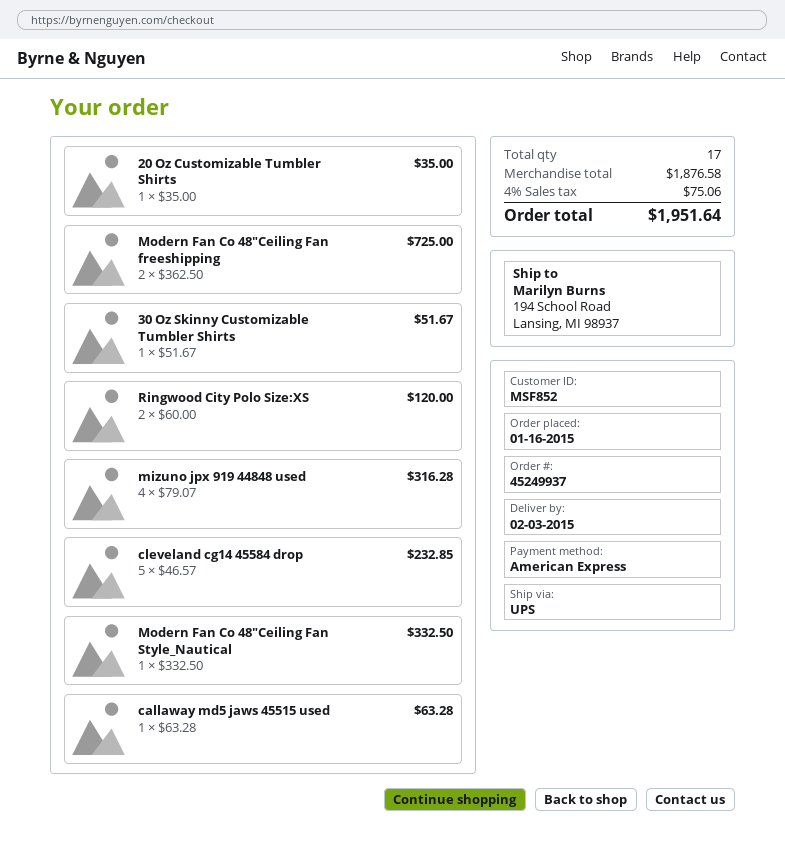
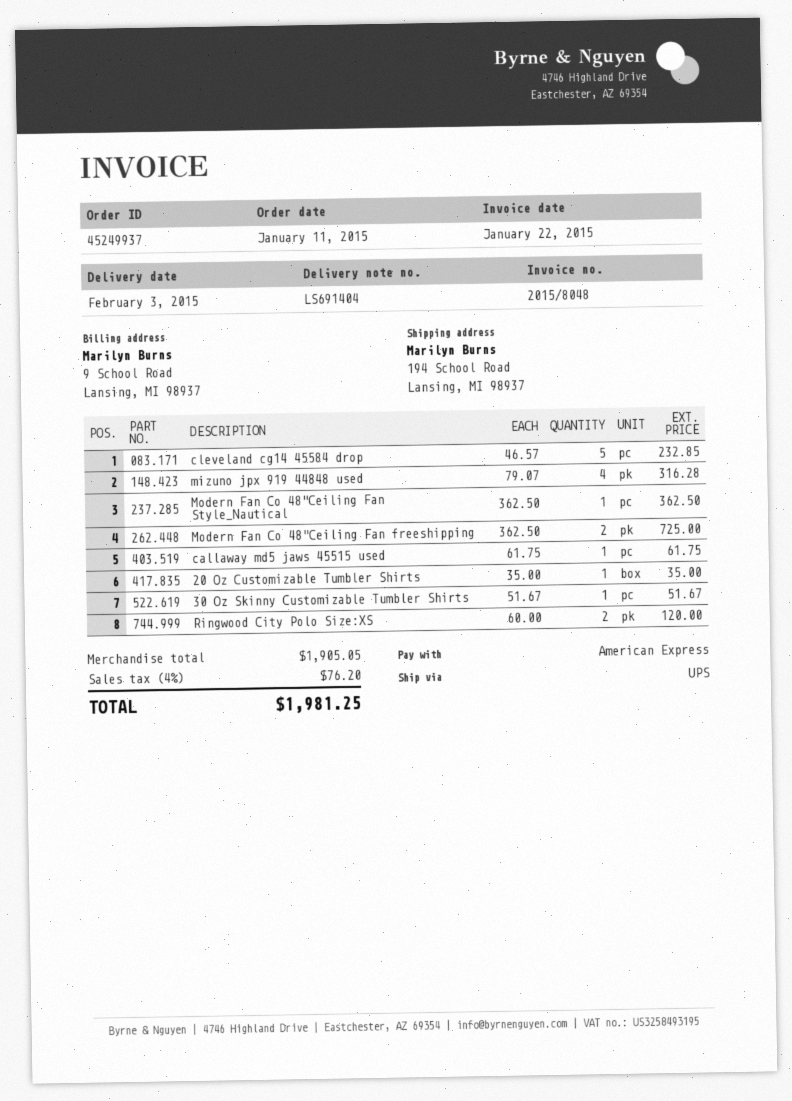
order date: 2015-01-16 -> 2015-01-11
Modern Fan Co 48"Ceiling Fan Style_Nautical: 1 x 332.50 = 332.50 -> 1 x 362.50 = 362.50
callaway md5 jaws 45515 used: 1 x 63.28 = 63.28 -> 1 x 61.75 = 61.75
subtotal: 1876.58 -> 1905.05
tax: 4% = 75.06 -> 4% = 76.20
total: 1951.64 -> 1981.25

